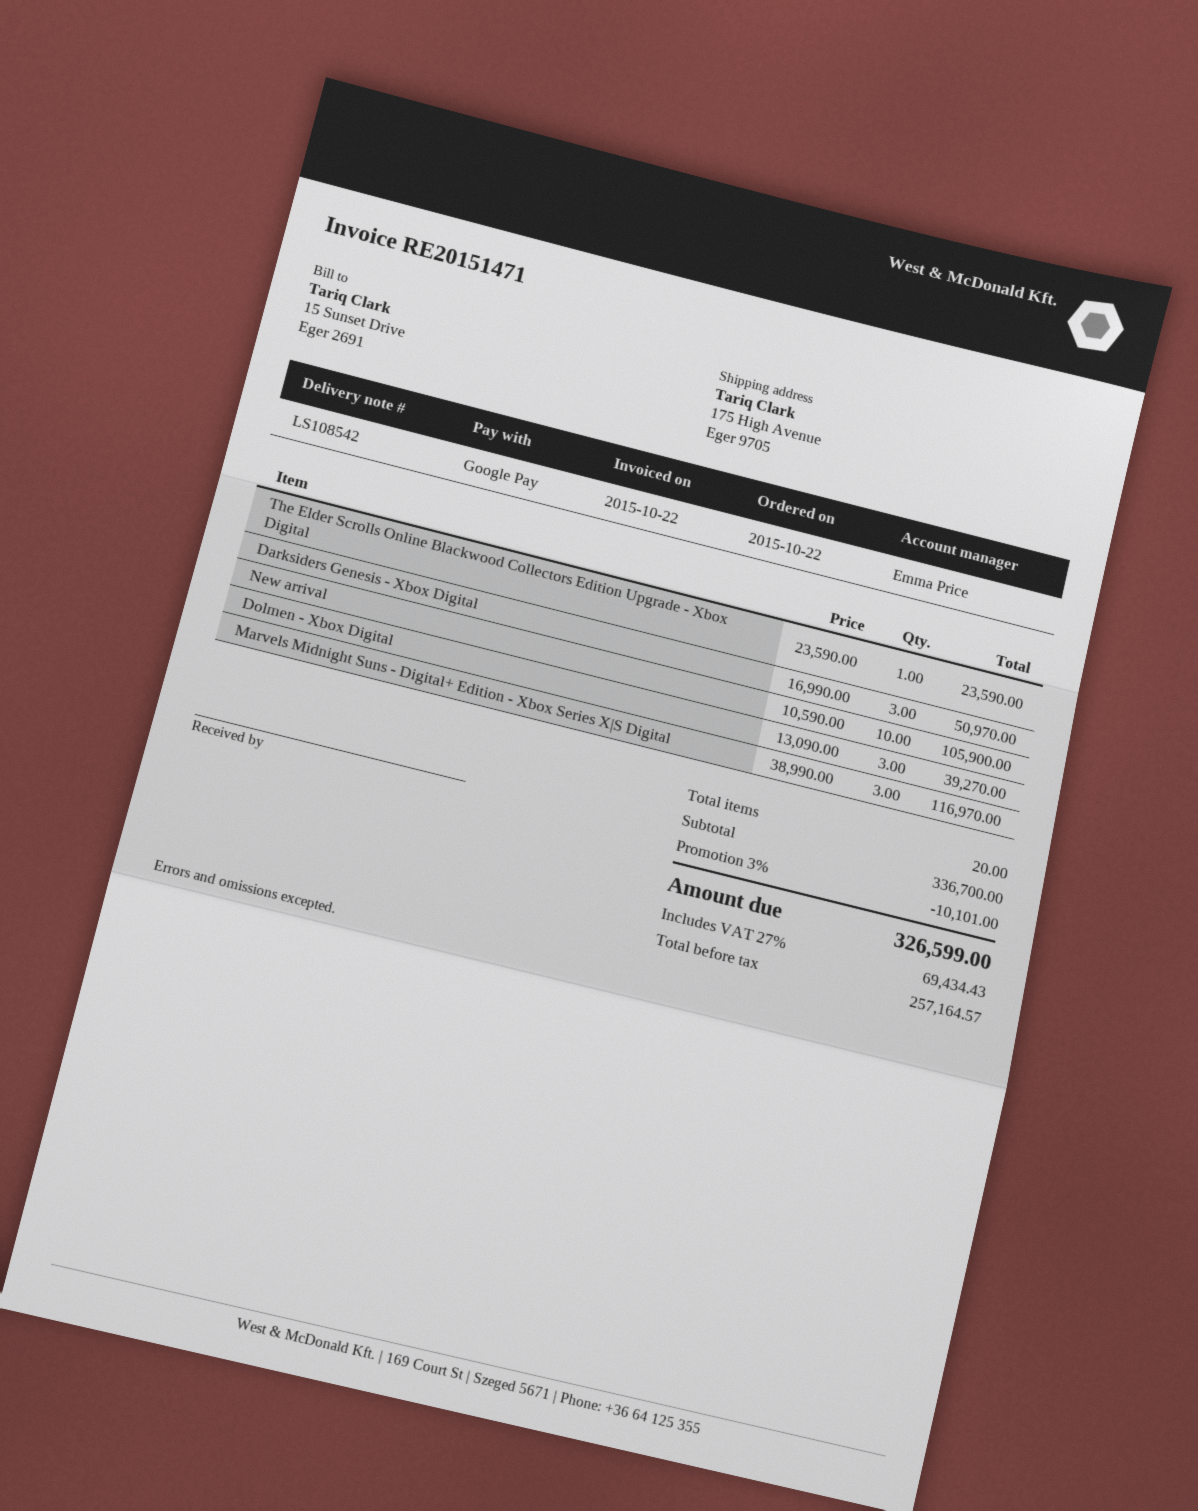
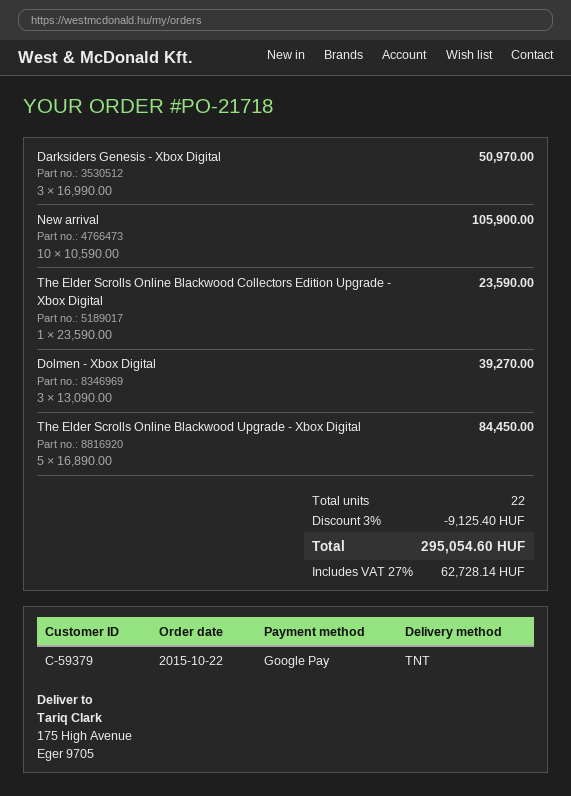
Marvels Midnight Suns - Digital+ Edition - Xbox Series X|S Digital: 3 x 38990.00 = 116970.00 -> none
The Elder Scrolls Online Blackwood Upgrade - Xbox Digital: none -> 5 x 16890.00 = 84450.00
total quantity: 20 -> 22
discount: 3% = 10101.00 -> 3% = 9125.40
tax: 27% = 69434.43 -> 27% = 62728.14
total: 326599.00 -> 295054.60

